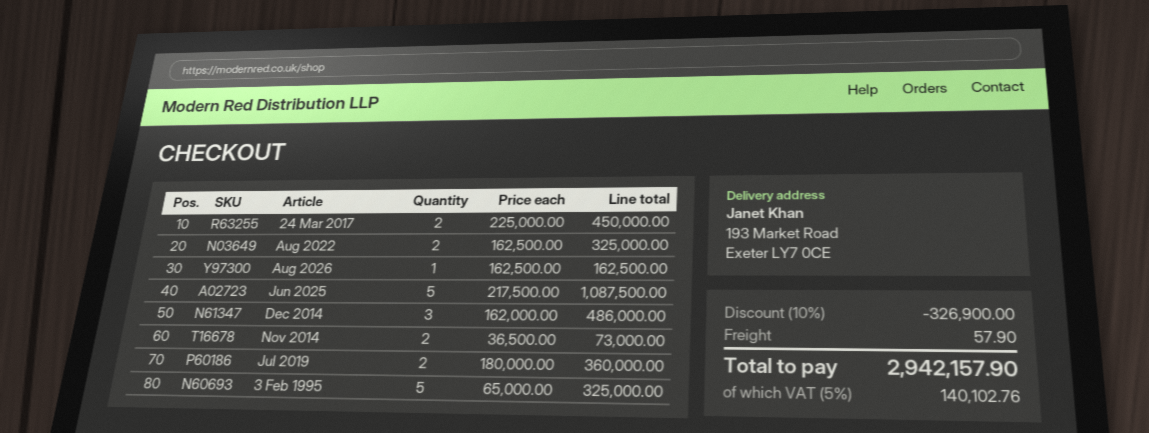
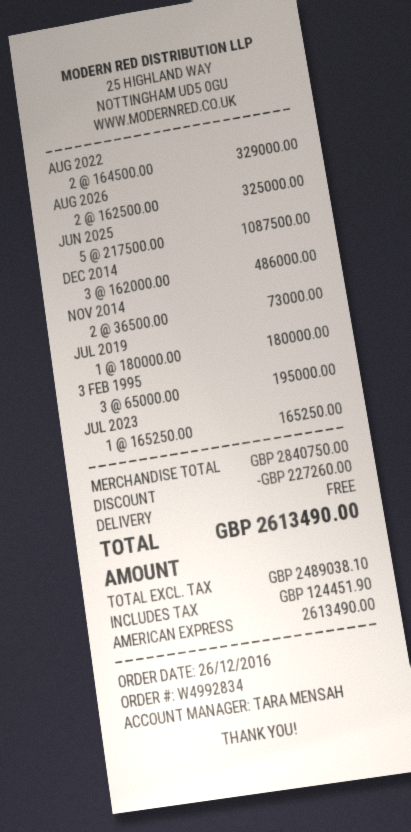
24 Mar 2017: 2 x 225000.00 = 450000.00 -> none
Aug 2022: 2 x 162500.00 = 325000.00 -> 2 x 164500.00 = 329000.00
Aug 2026: 1 x 162500.00 = 162500.00 -> 2 x 162500.00 = 325000.00
Jul 2019: 2 x 180000.00 = 360000.00 -> 1 x 180000.00 = 180000.00
3 Feb 1995: 5 x 65000.00 = 325000.00 -> 3 x 65000.00 = 195000.00
JUL 2023: none -> 1 x 165250.00 = 165250.00
discount: 326900.00 -> 227260.00
shipping: 57.90 -> 0.00
tax: 140102.76 -> 124451.90
total: 2942157.90 -> 2613490.00

